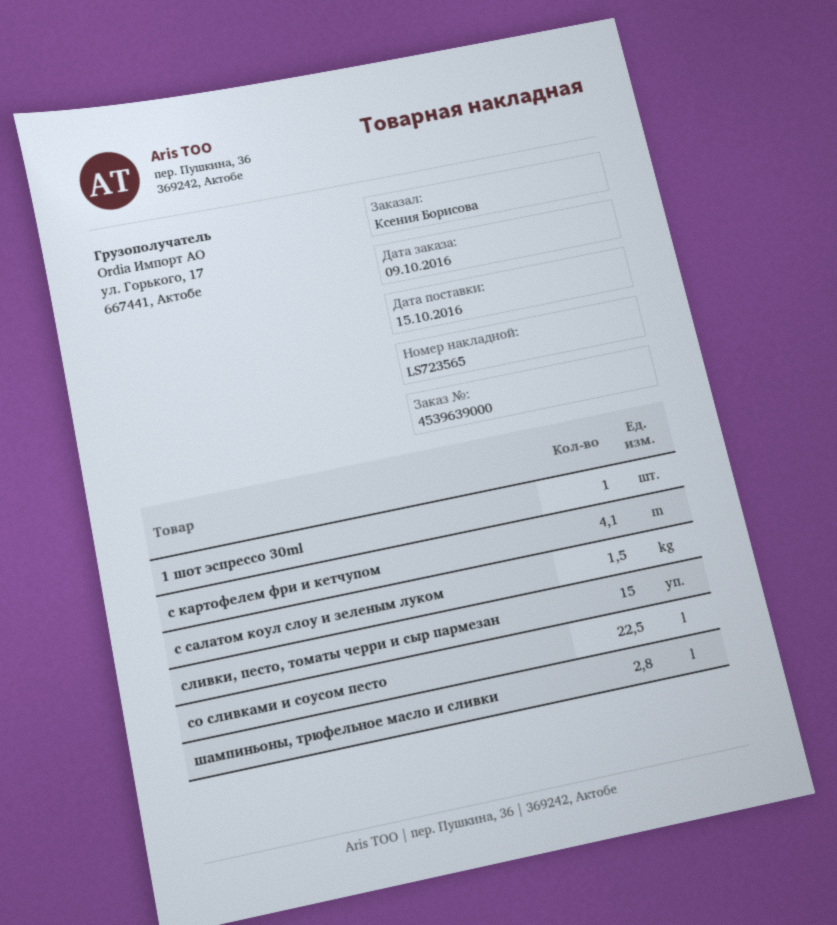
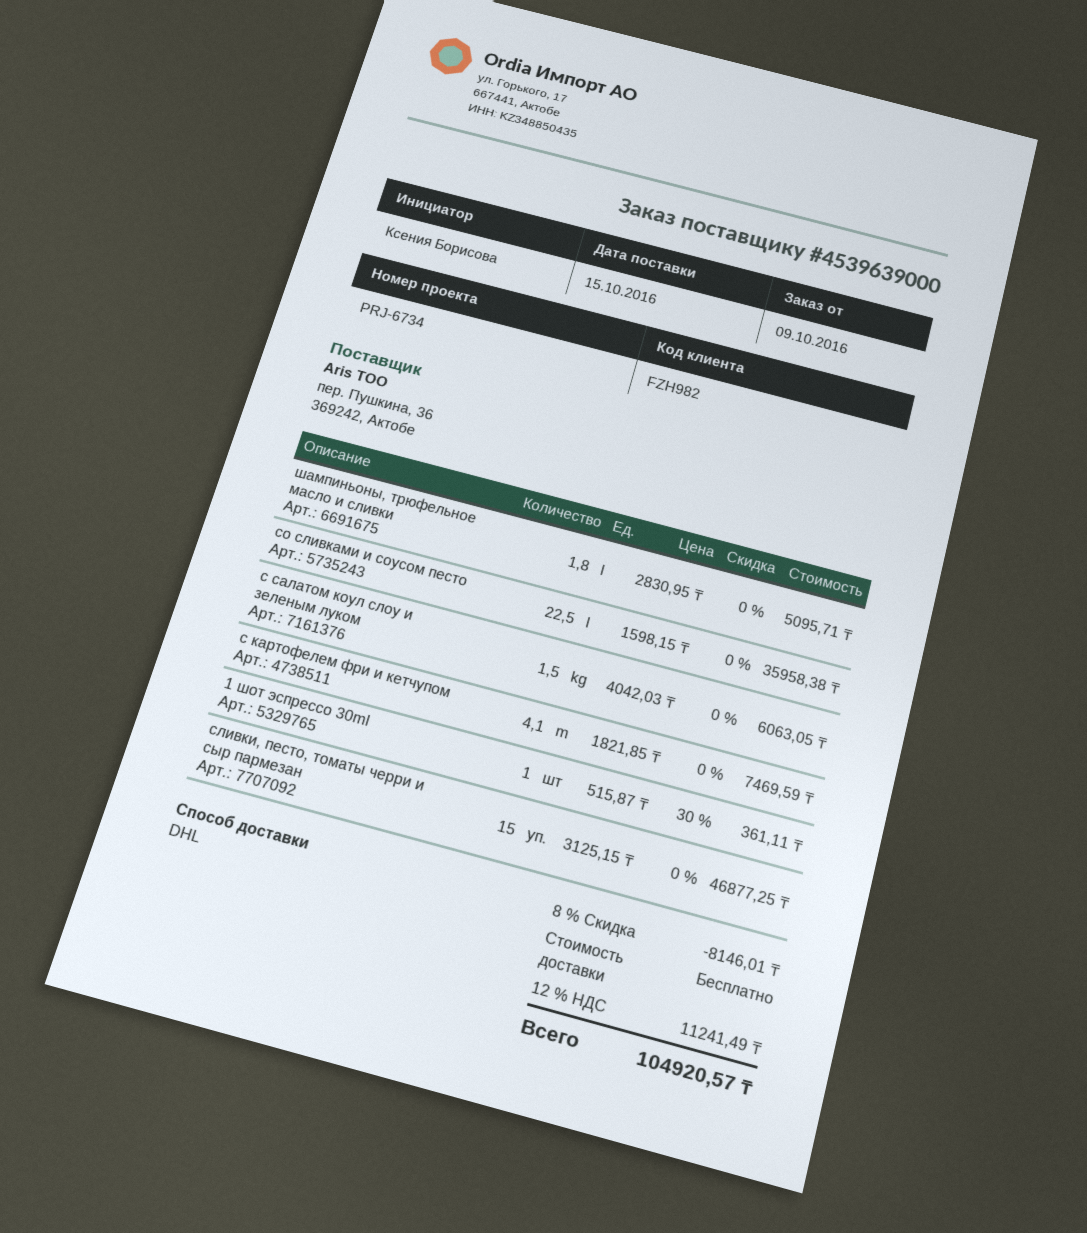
шампиньоны, трюфельное масло и сливки: 2.8 -> 1.8

